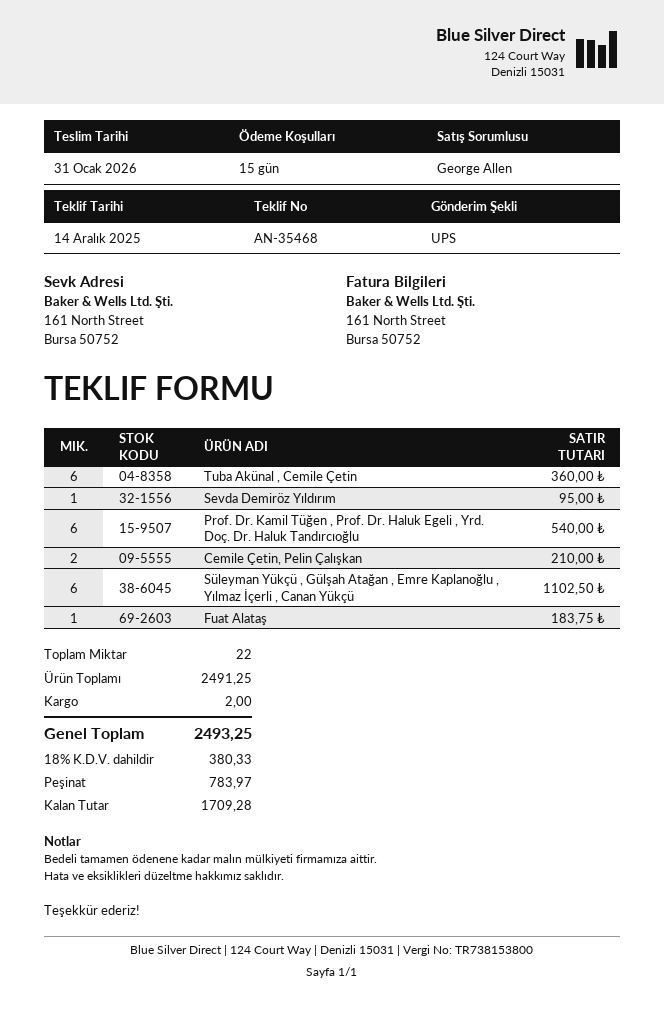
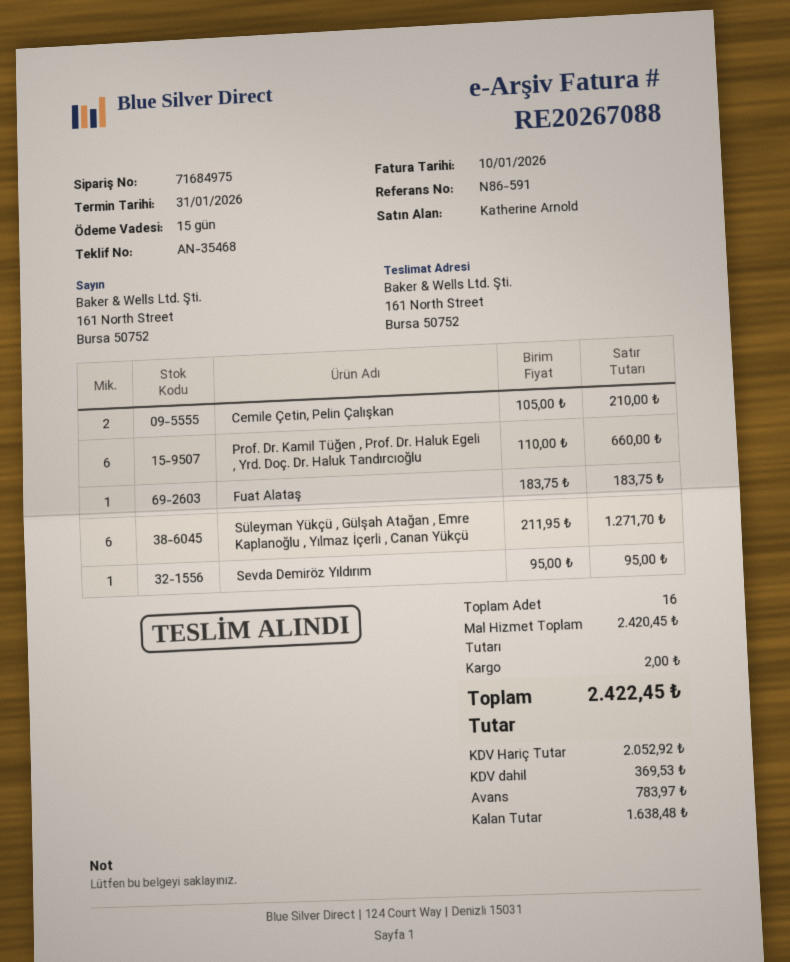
Tuba Akünal , Cemile Çetin: 6 for 360.00 -> none
Prof. Dr. Kamil Tüğen , Prof. Dr. Haluk Egeli , Yrd. Doç. Dr. Haluk Tandırcıoğlu: 6 for 540.00 -> 6 for 660.00
Süleyman Yükçü , Gülşah Atağan , Emre Kaplanoğlu , Yılmaz İçerli , Canan Yükçü: 6 for 1102.50 -> 6 for 1271.70
total quantity: 22 -> 16
subtotal: 2491.25 -> 2420.45
tax: 380.33 -> 369.53
total: 2493.25 -> 2422.45
balance: 1709.28 -> 1638.48

